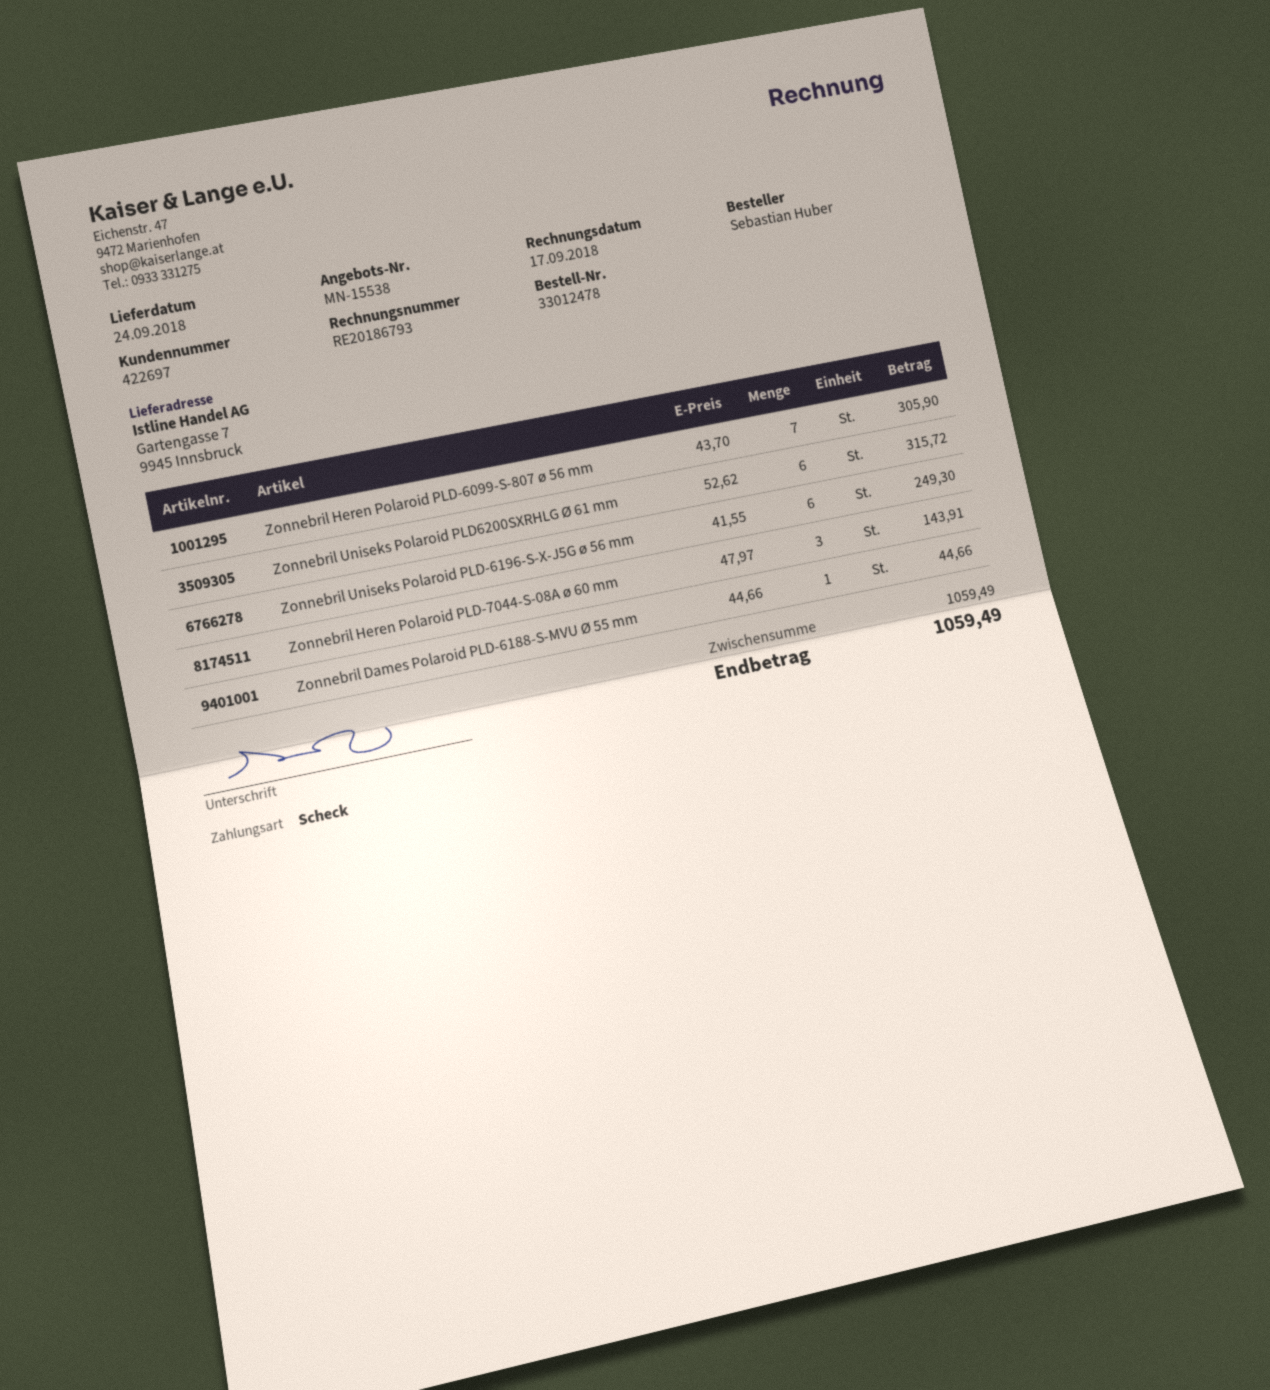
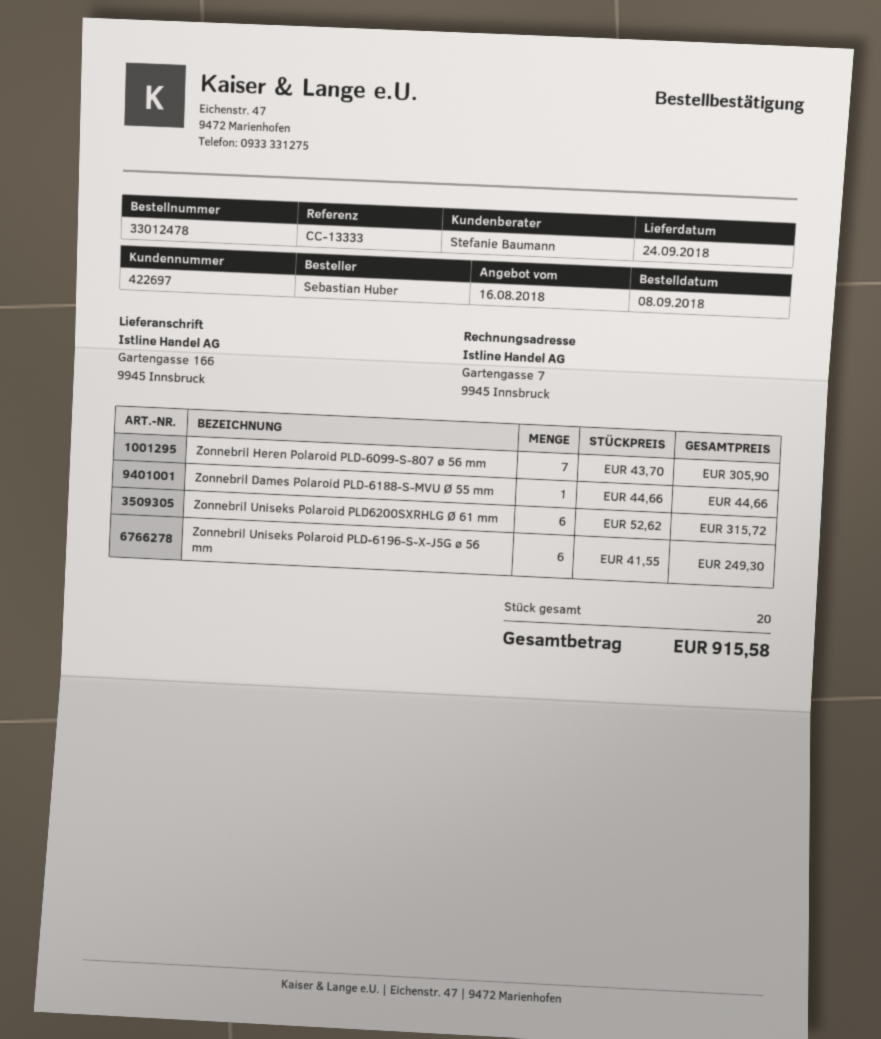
ship to: Gartengasse 7, 9945 Innsbruck -> Gartengasse 166, 9945 Innsbruck
Zonnebril Heren Polaroid PLD-7044-S-08A ø 60 mm: 3 x 47.97 = 143.91 -> none
total: 1059.49 -> 915.58

